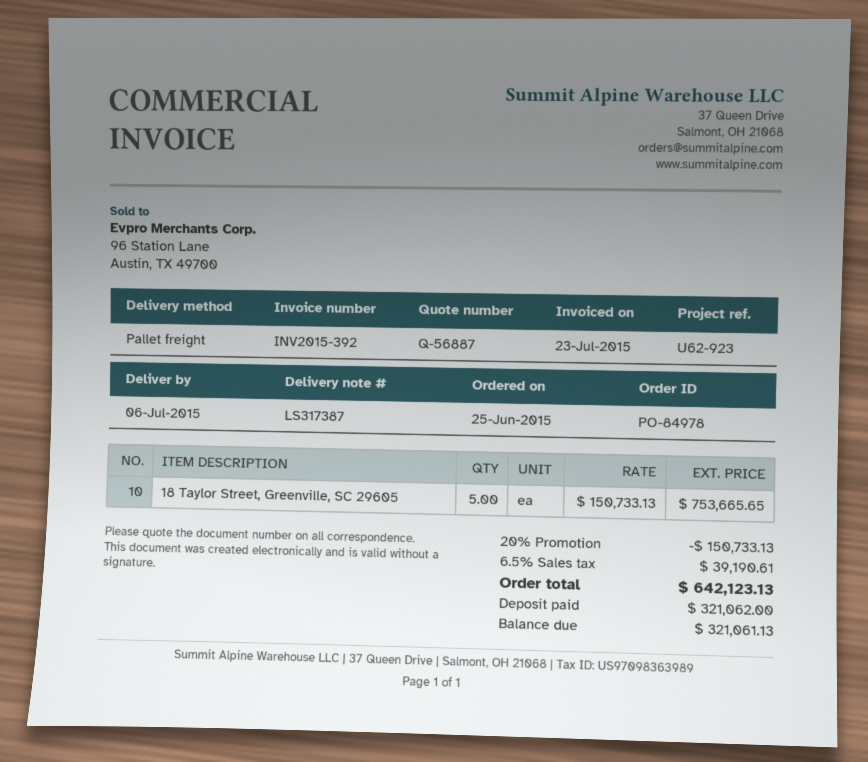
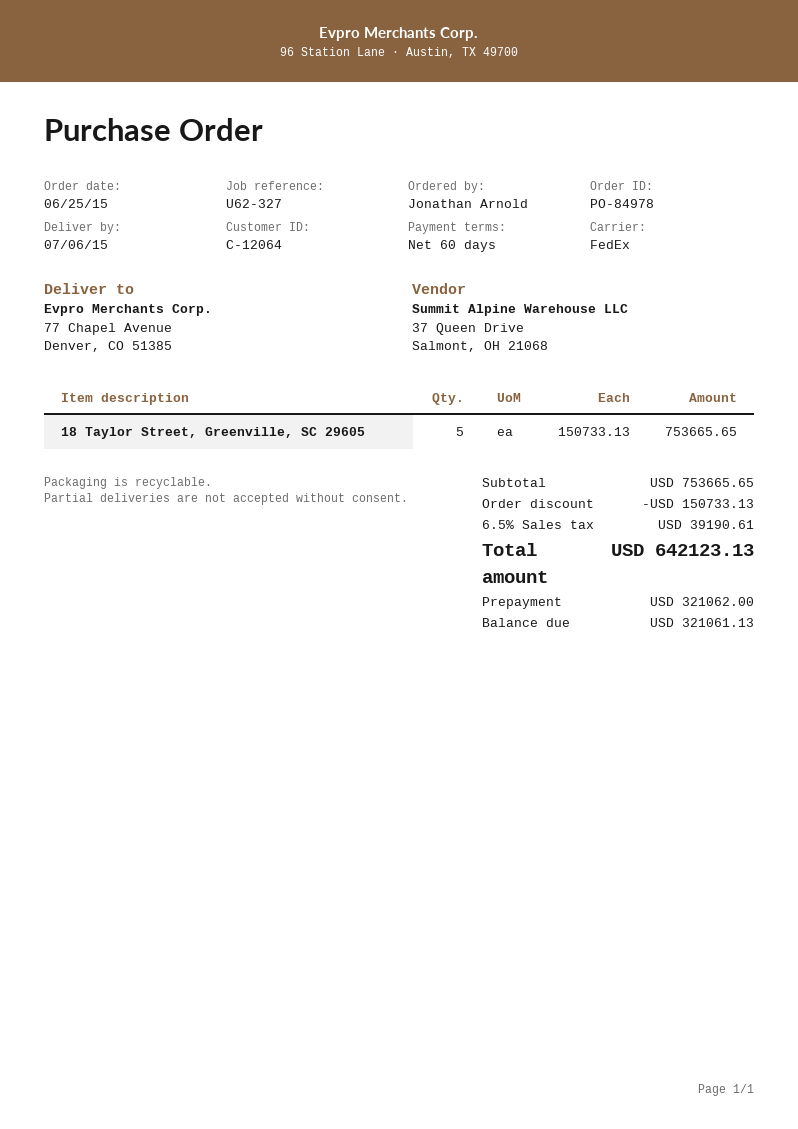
reference: U62-923 -> U62-327
shipping method: pallet freight -> FedEx

